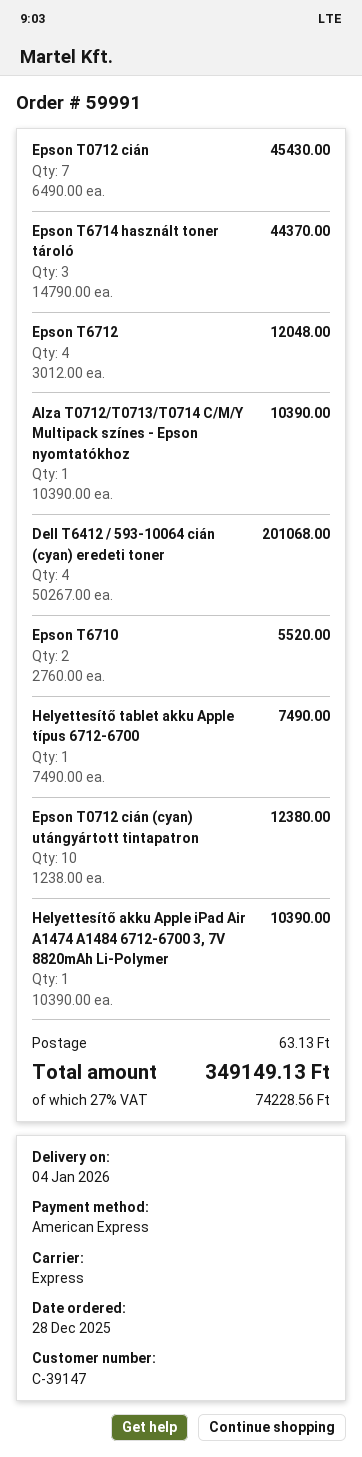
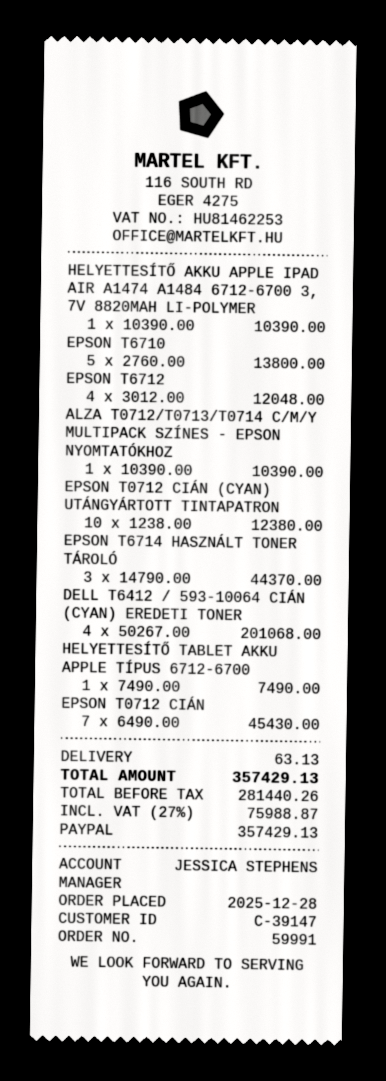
payment method: American Express -> PayPal
Epson T6710: 2 x 2760.00 = 5520.00 -> 5 x 2760.00 = 13800.00
tax: 27% = 74228.56 -> 27% = 75988.87
total: 349149.13 -> 357429.13

